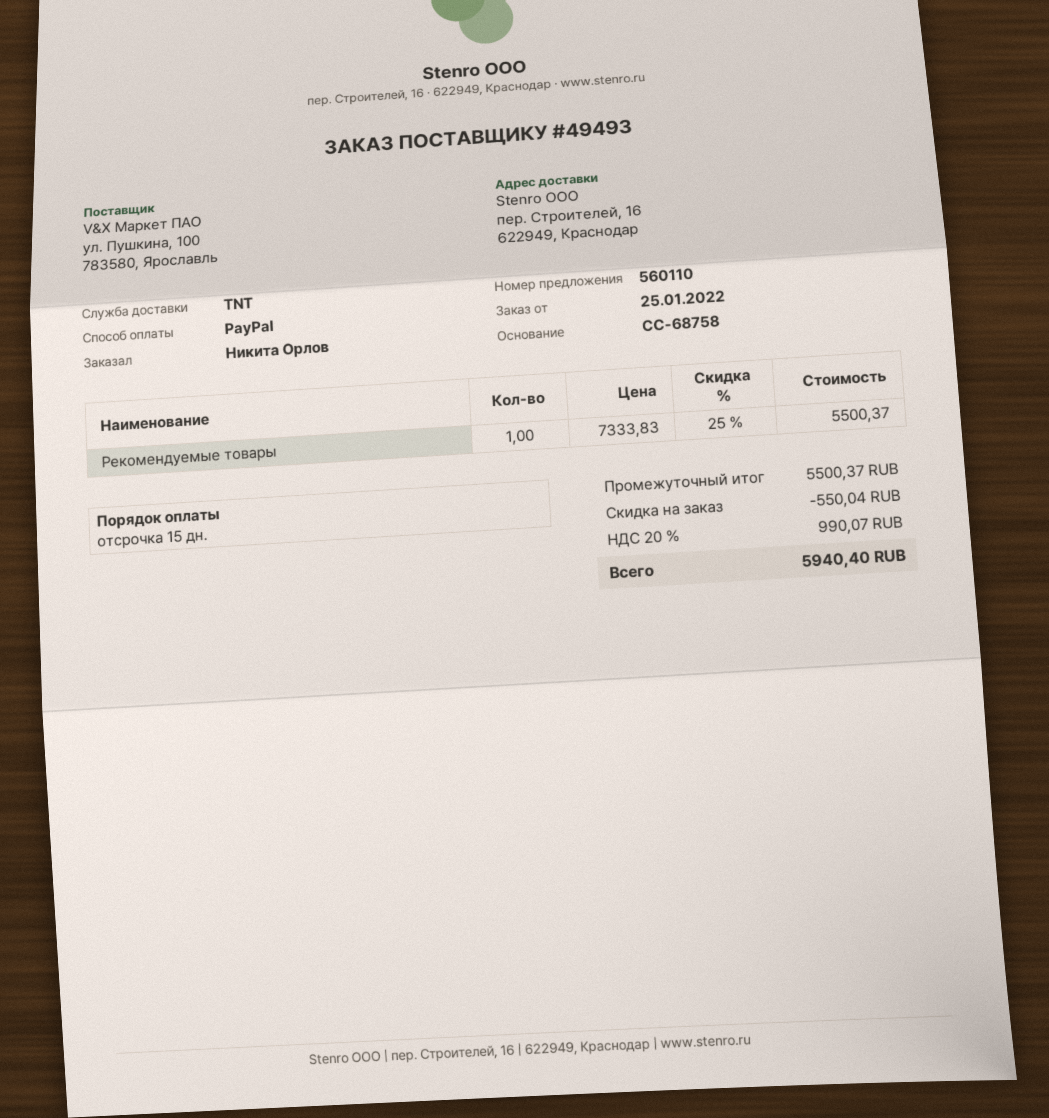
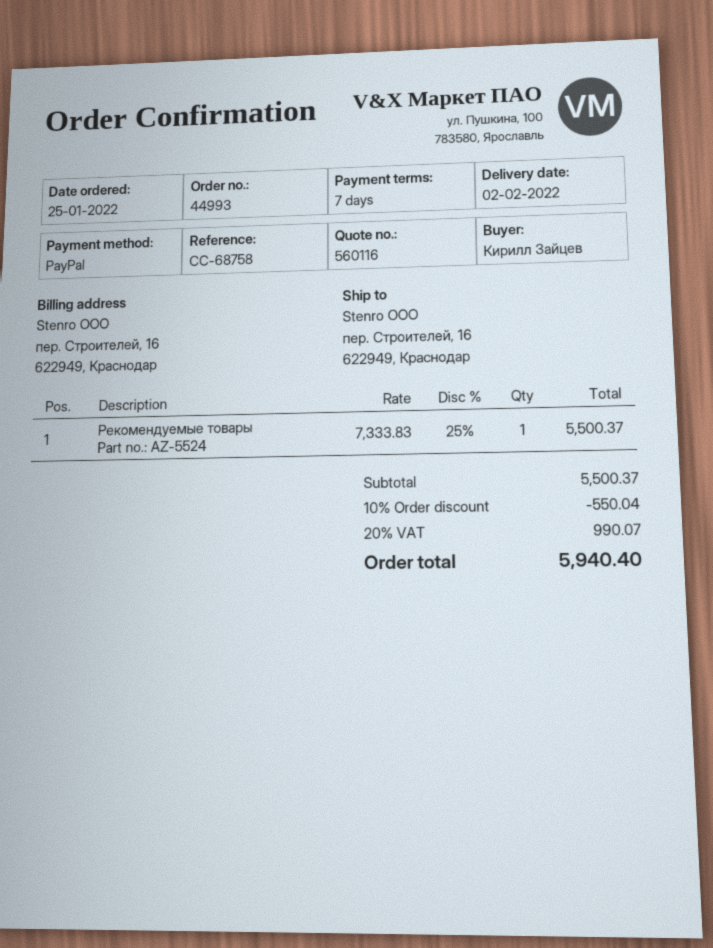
quote number: 560110 -> 560116
order number: 49493 -> 44993
payment terms: 15 days -> 7 days
ordered by: Никита Орлов -> Кирилл Зайцев

